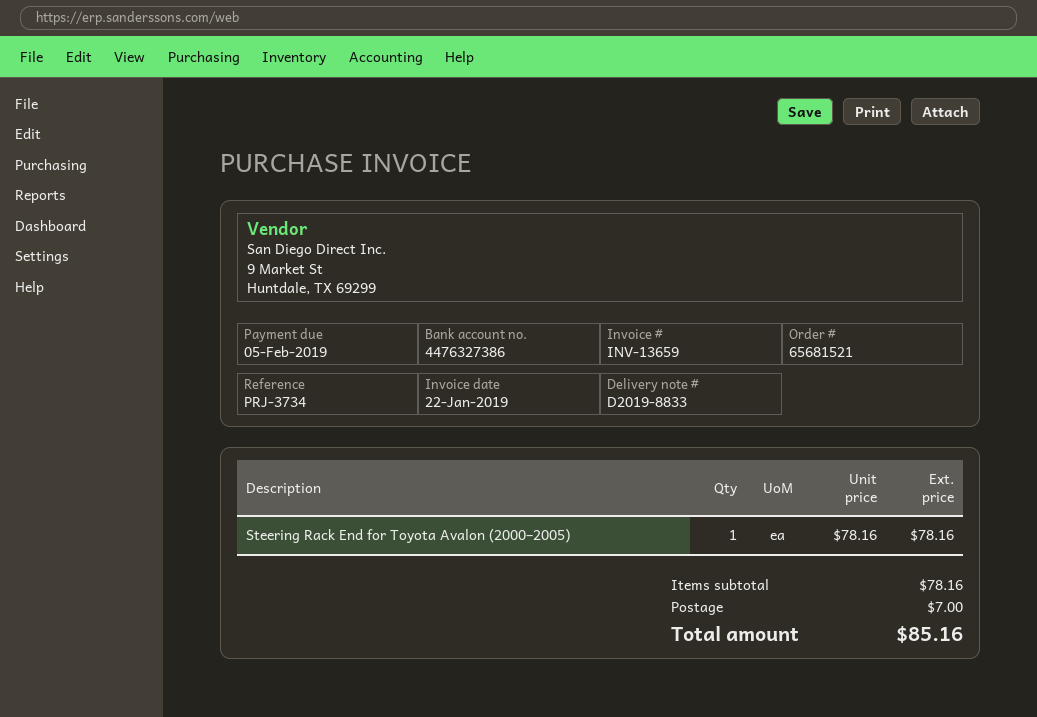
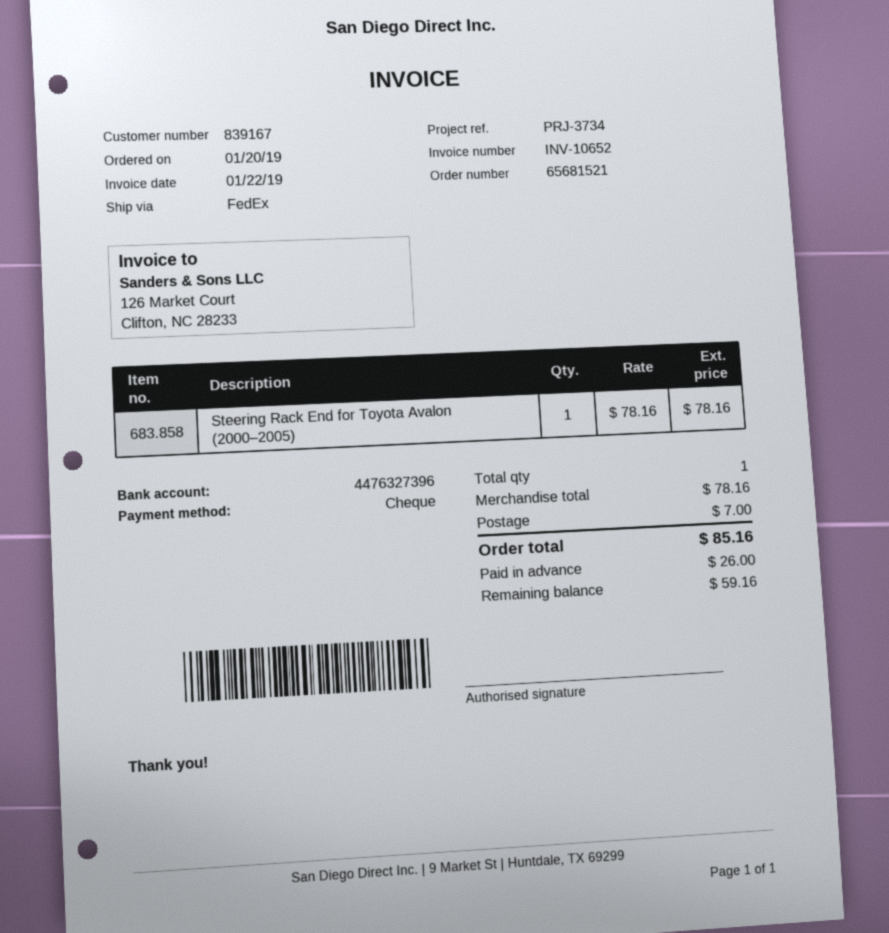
invoice number: INV-13659 -> INV-10652
bank account: 4476327386 -> 4476327396

